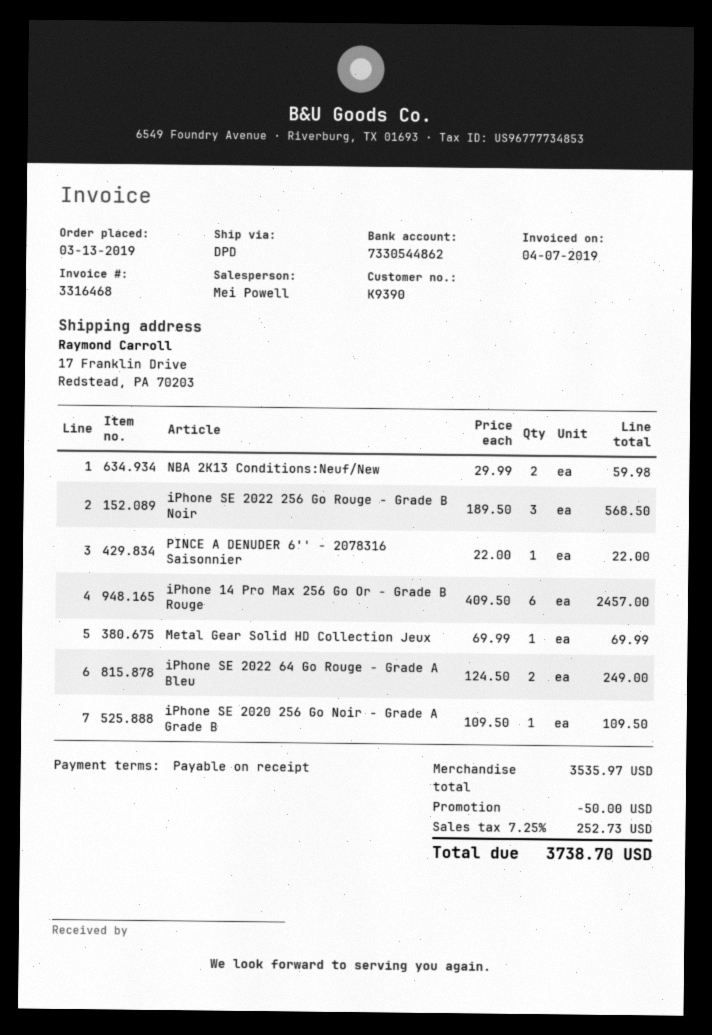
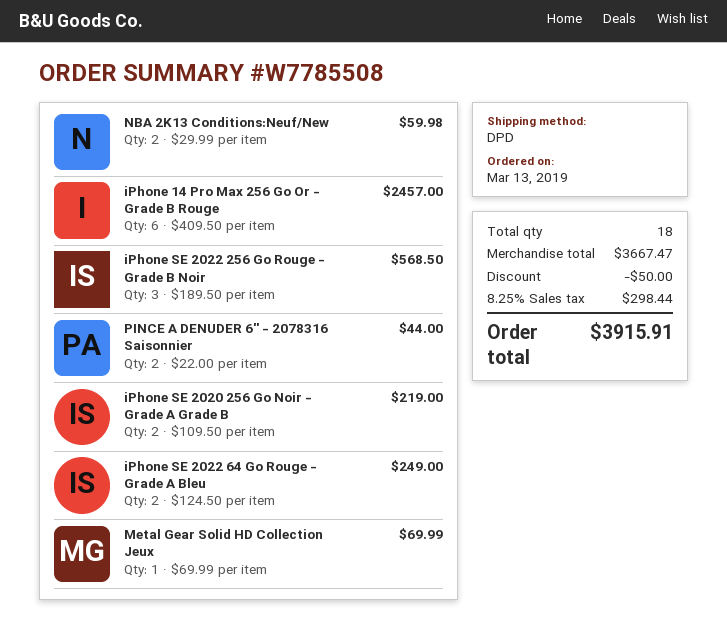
PINCE A DENUDER 6'' - 2078316 Saisonnier: 1 x 22.00 = 22.00 -> 2 x 22.00 = 44.00
iPhone SE 2020 256 Go Noir - Grade A Grade B: 1 x 109.50 = 109.50 -> 2 x 109.50 = 219.00
subtotal: 3535.97 -> 3667.47
tax: 7.25% = 252.73 -> 8.25% = 298.44
total: 3738.70 -> 3915.91

